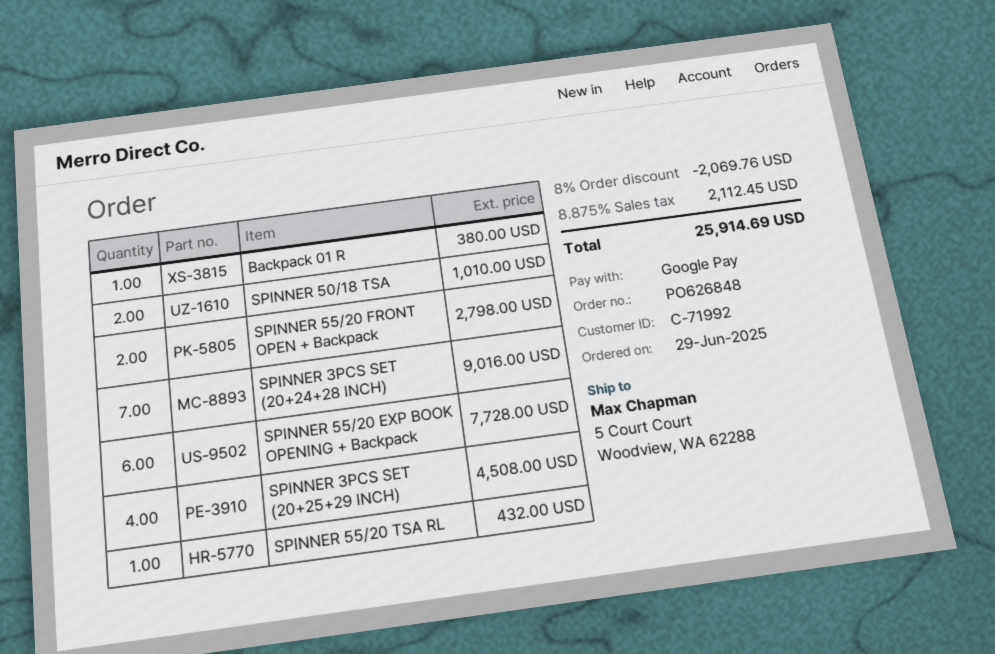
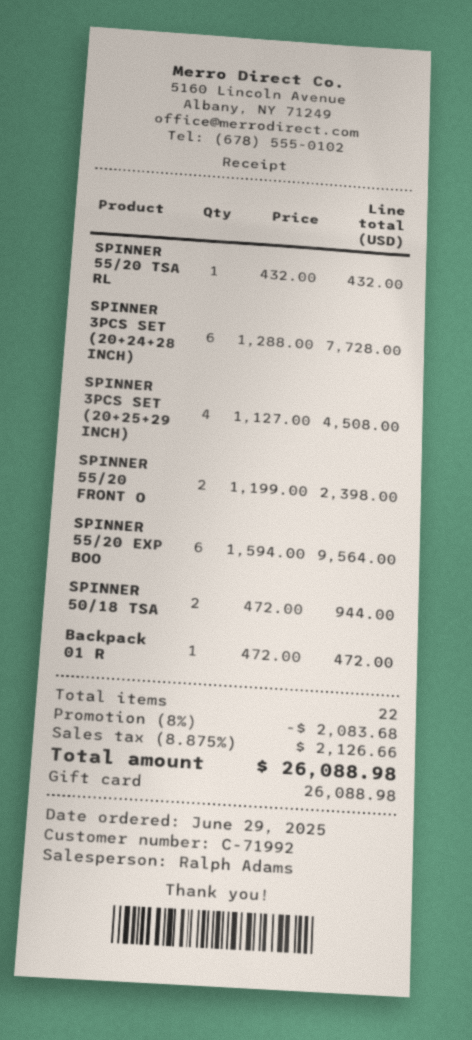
payment method: Google Pay -> gift card
Backpack 01 R: 1 for 380.00 -> 1 for 472.00
SPINNER 50/18 TSA: 2 for 1010.00 -> 2 for 944.00
SPINNER 55/20 FRONT OPEN + Backpack: 2 for 2798.00 -> 2 for 2398.00
SPINNER 3PCS SET (20+24+28 INCH): 7 for 9016.00 -> 6 for 7728.00
SPINNER 55/20 EXP BOOK OPENING + Backpack: 6 for 7728.00 -> 6 for 9564.00
discount: 8% = 2069.76 -> 8% = 2083.68
tax: 8.875% = 2112.45 -> 8.875% = 2126.66
total: 25914.69 -> 26088.98

